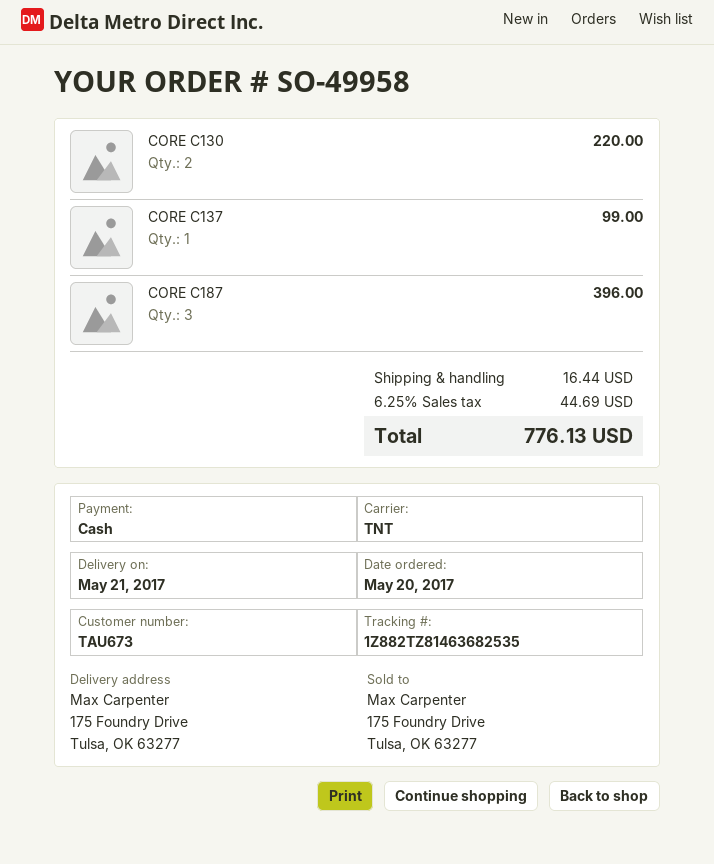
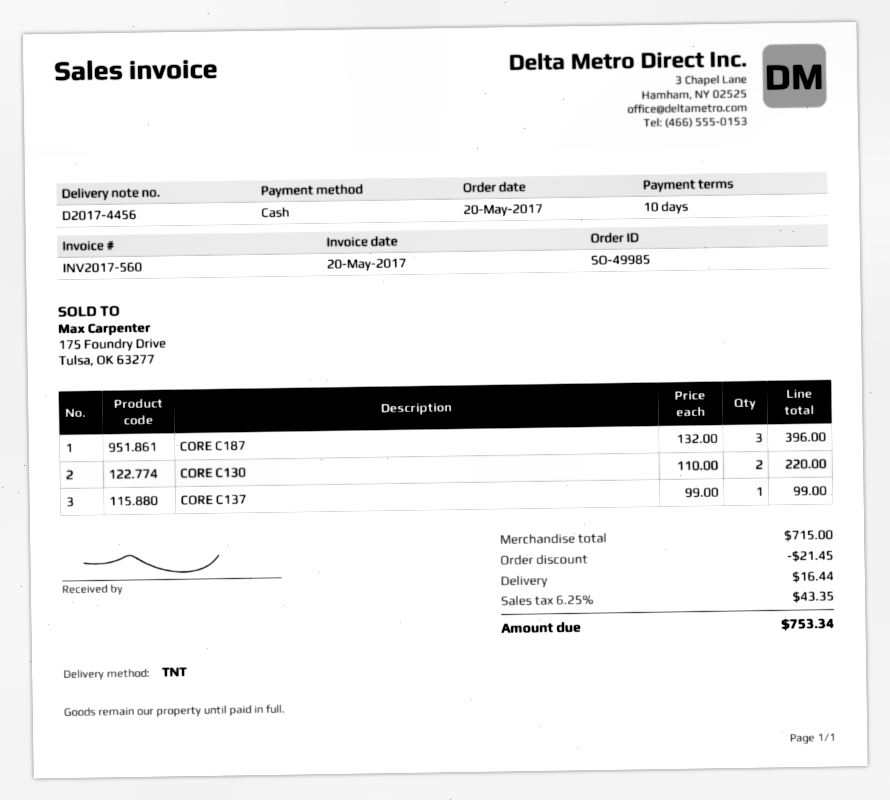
order number: SO-49958 -> SO-49985
discount: none -> 21.45
tax: 6.25% = 44.69 -> 6.25% = 43.35
total: 776.13 -> 753.34

